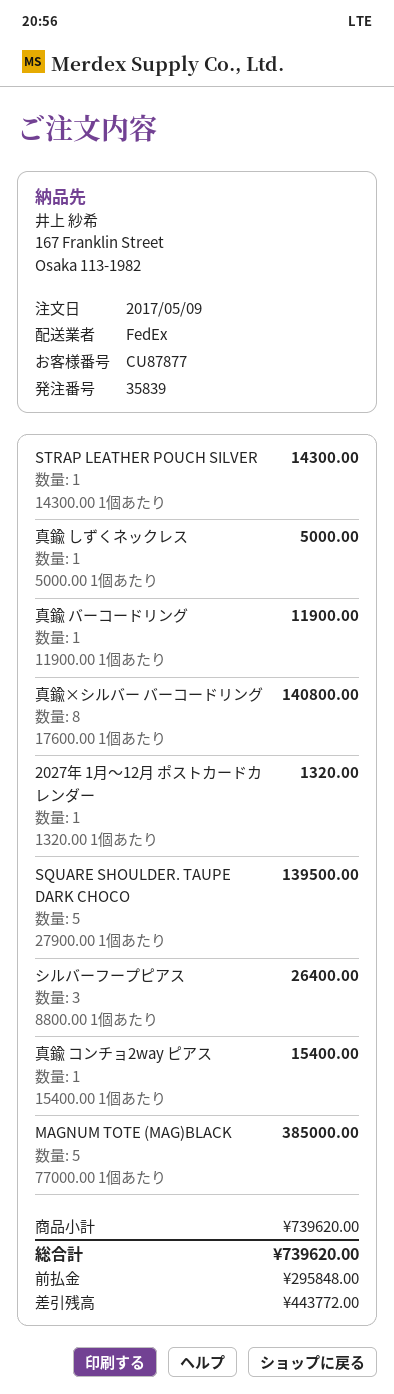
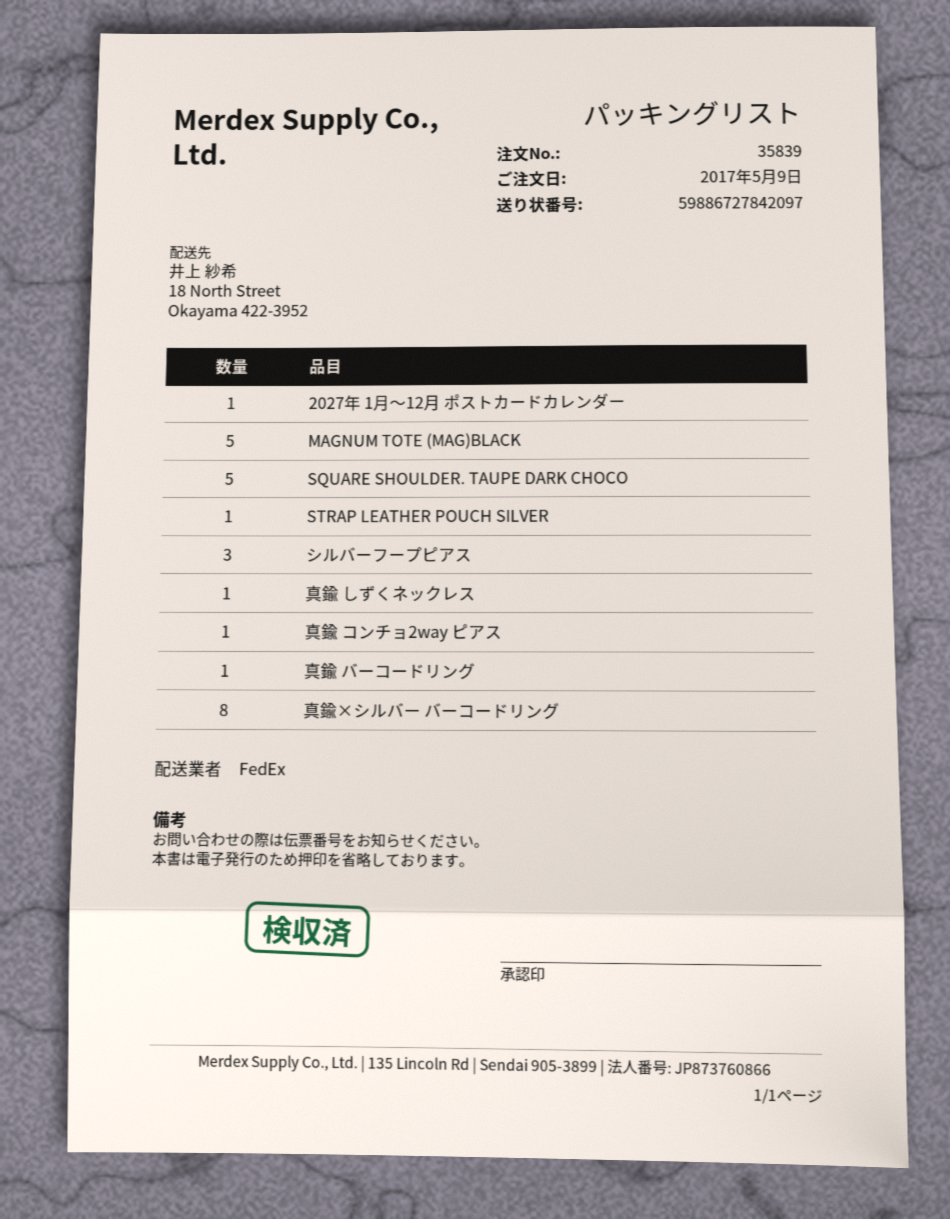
ship to: 167 Franklin Street, Osaka 113-1982 -> 18 North Street, Okayama 422-3952

